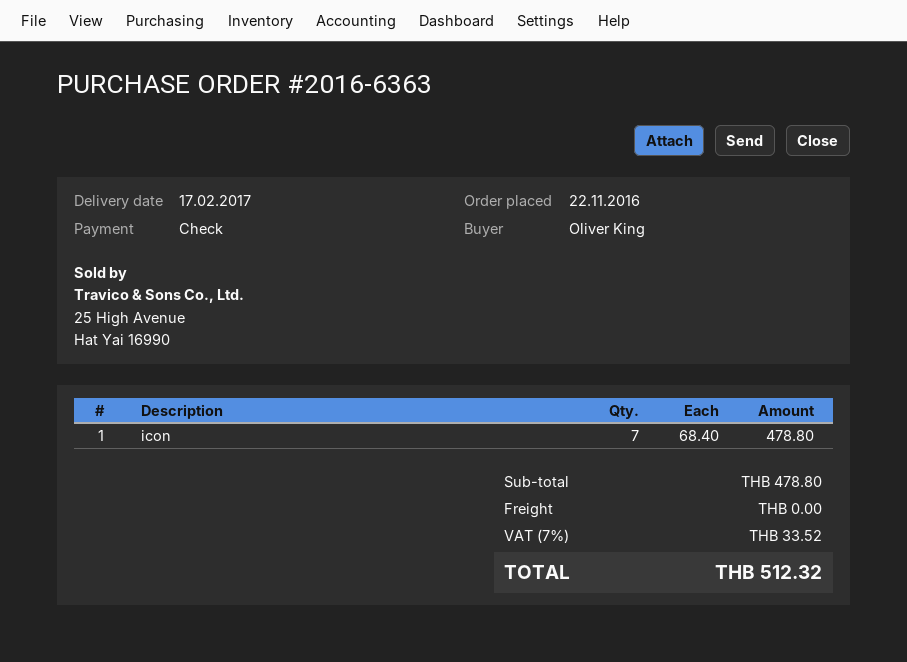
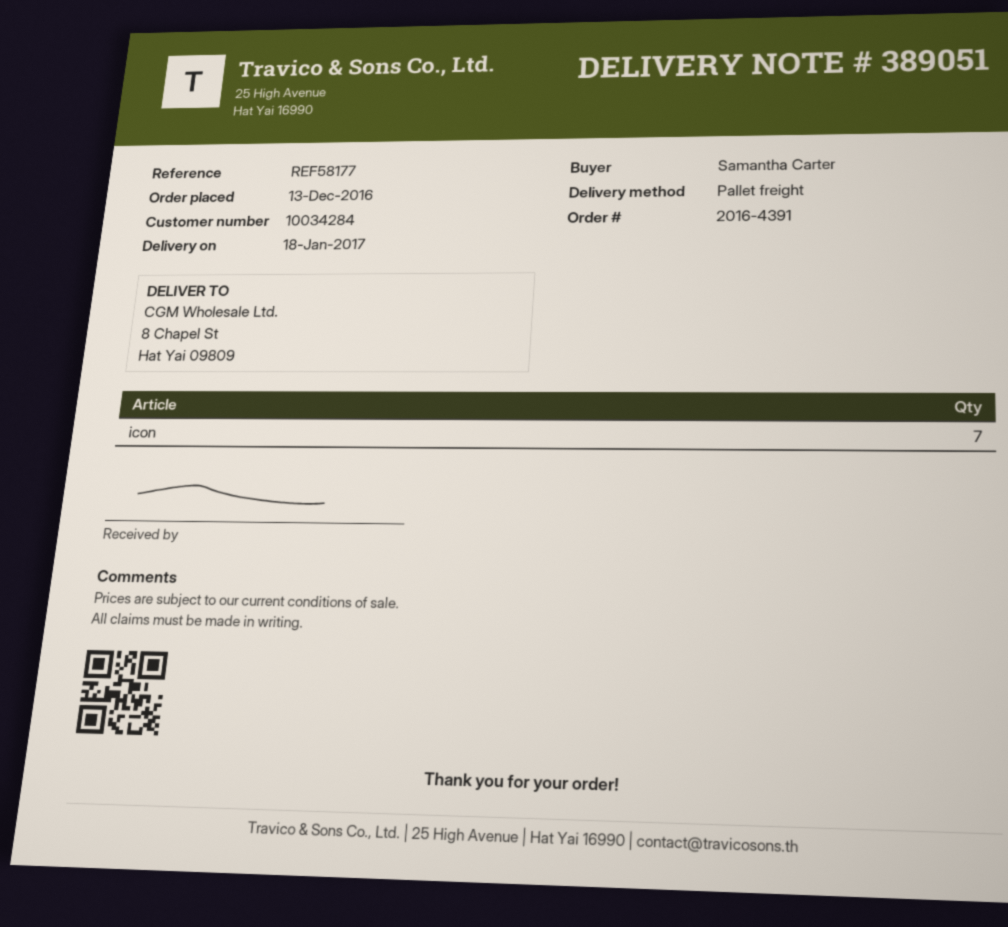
order number: 2016-6363 -> 2016-4391
order date: 2016-11-22 -> 2016-12-13
delivery date: 2017-02-17 -> 2017-01-18
ordered by: Oliver King -> Samantha Carter

